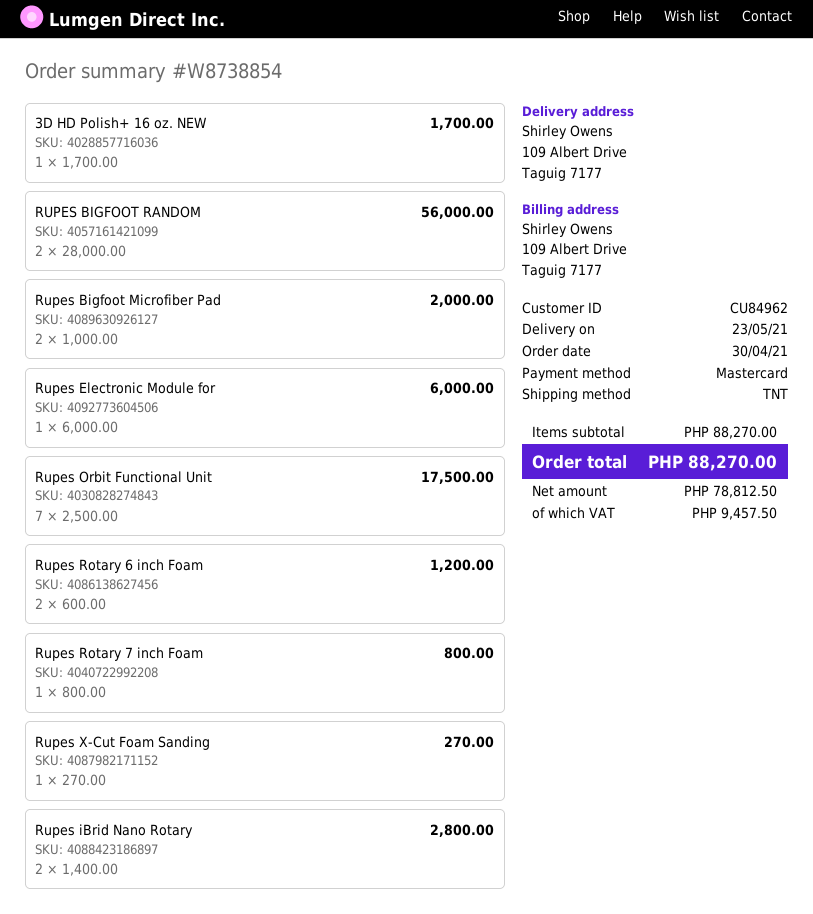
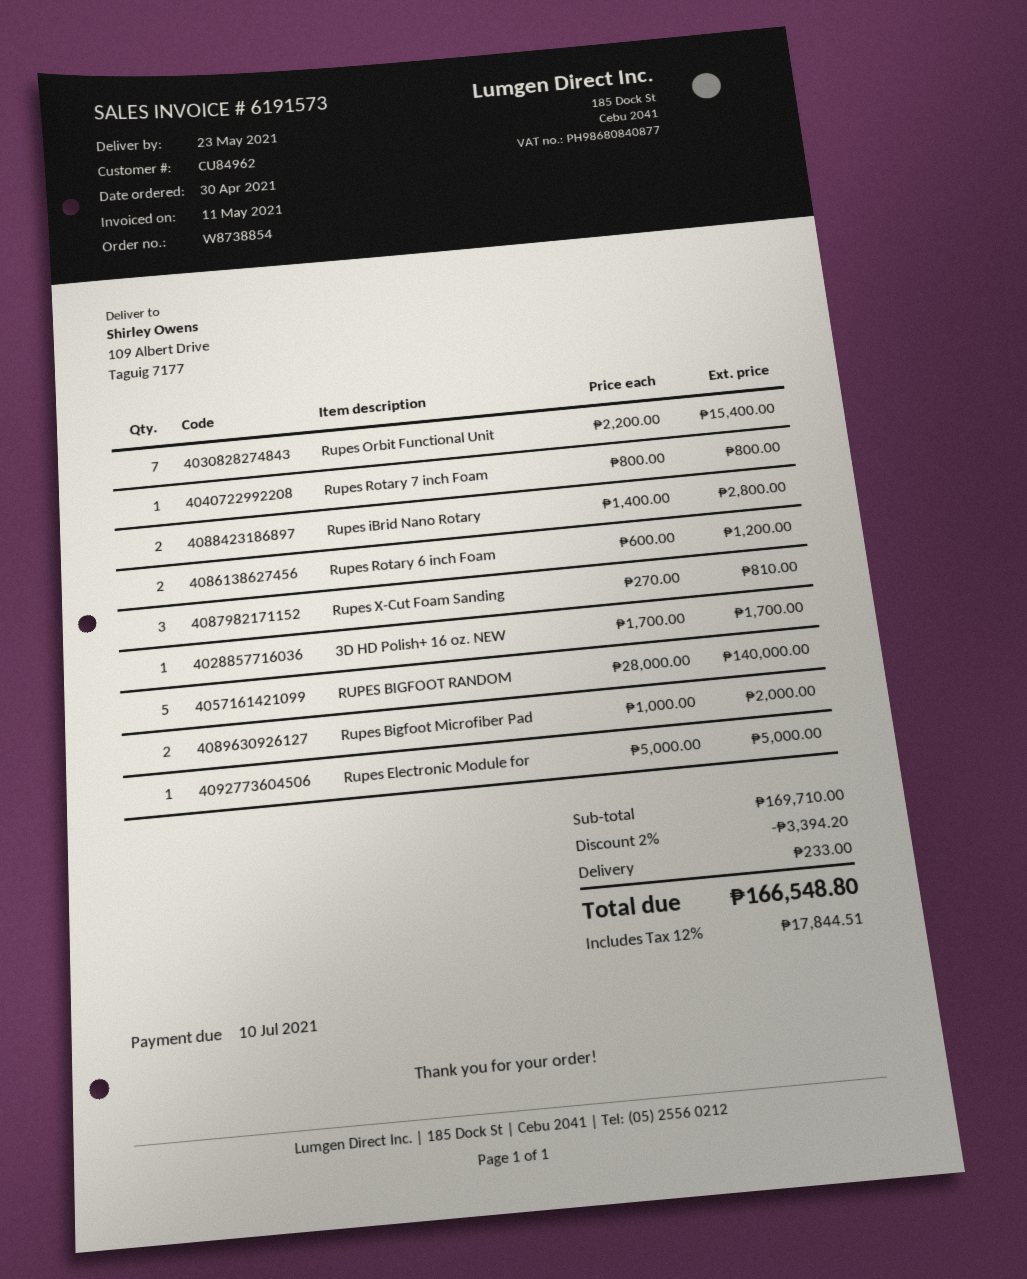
RUPES BIGFOOT RANDOM: 2 x 28000.00 = 56000.00 -> 5 x 28000.00 = 140000.00
Rupes Electronic Module for: 1 x 6000.00 = 6000.00 -> 1 x 5000.00 = 5000.00
Rupes Orbit Functional Unit: 7 x 2500.00 = 17500.00 -> 7 x 2200.00 = 15400.00
Rupes X-Cut Foam Sanding: 1 x 270.00 = 270.00 -> 3 x 270.00 = 810.00
subtotal: 88270.00 -> 169710.00
discount: none -> 2% = 3394.20
shipping: none -> 233.00
tax: 9457.50 -> 17844.51
total: 88270.00 -> 166548.80

